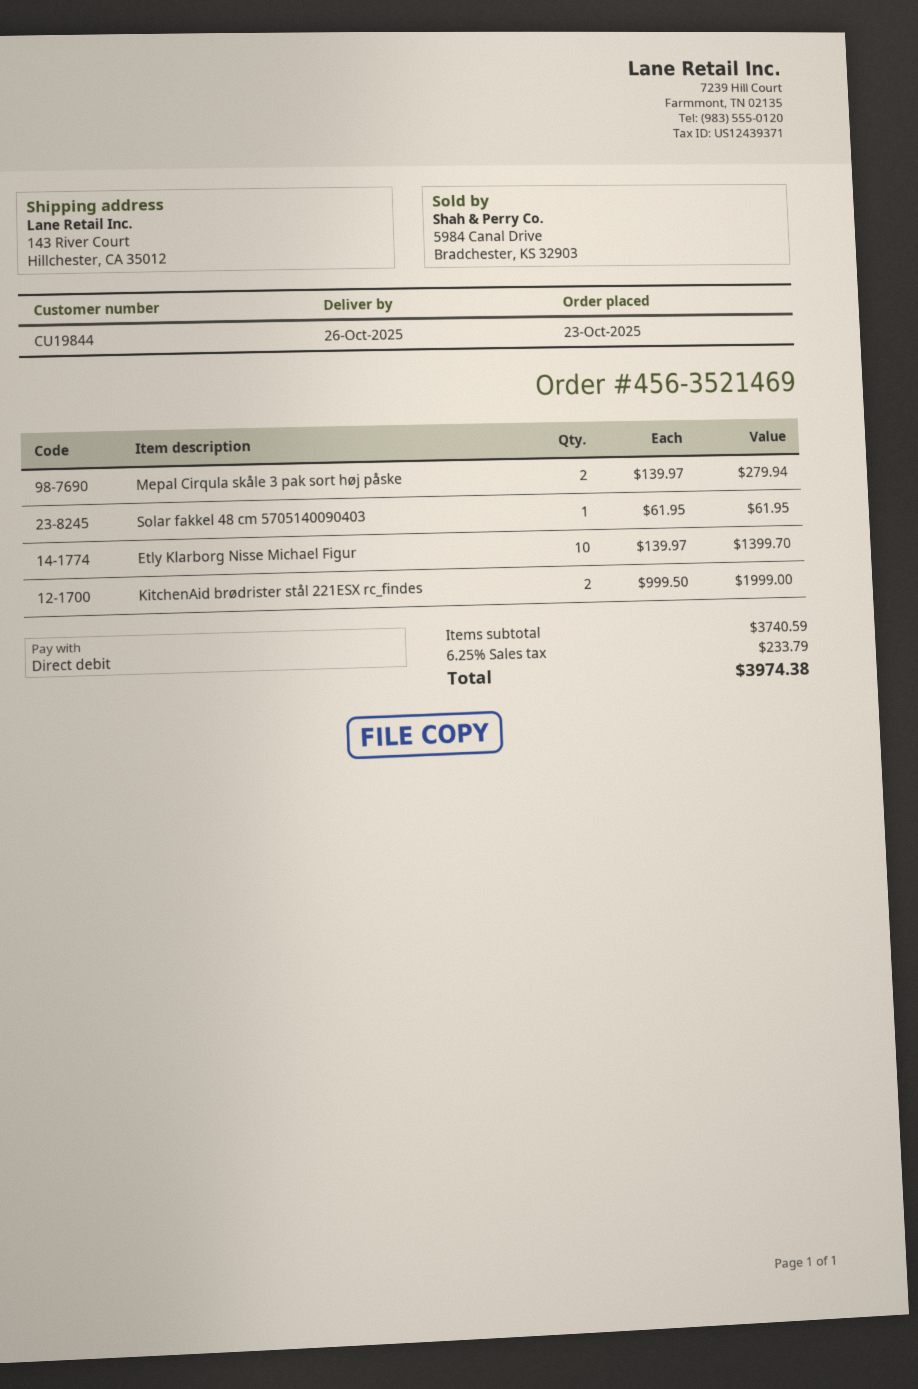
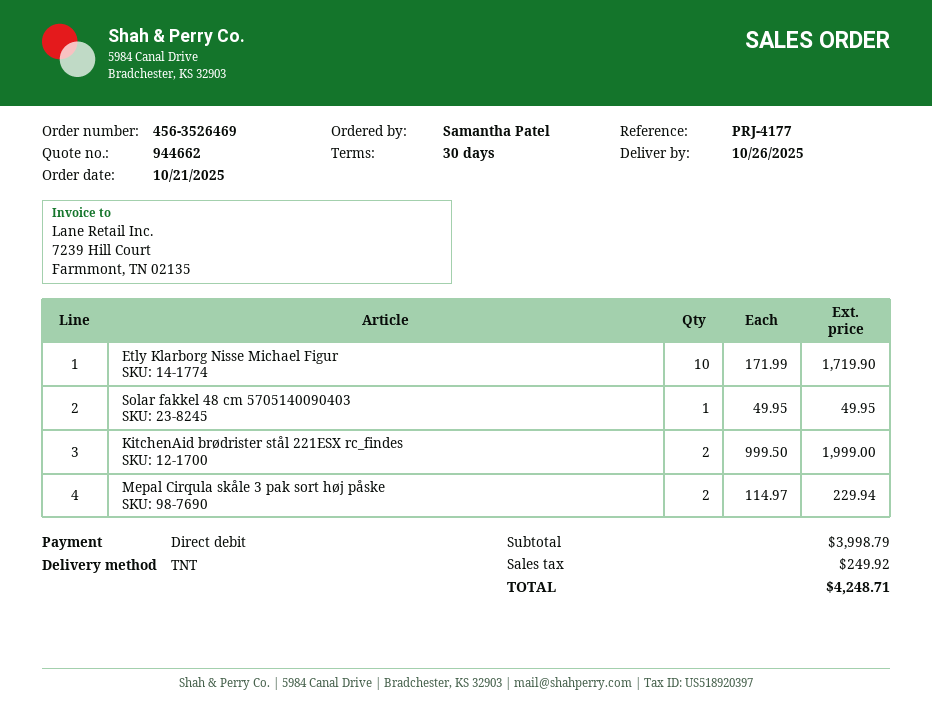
order number: 456-3521469 -> 456-3526469
order date: 2025-10-23 -> 2025-10-21
Mepal Cirqula skåle 3 pak sort høj påske: 2 x 139.97 = 279.94 -> 2 x 114.97 = 229.94
Solar fakkel 48 cm 5705140090403: 1 x 61.95 = 61.95 -> 1 x 49.95 = 49.95
Etly Klarborg Nisse Michael Figur: 10 x 139.97 = 1399.70 -> 10 x 171.99 = 1719.90
subtotal: 3740.59 -> 3998.79
tax: 233.79 -> 249.92
total: 3974.38 -> 4248.71

